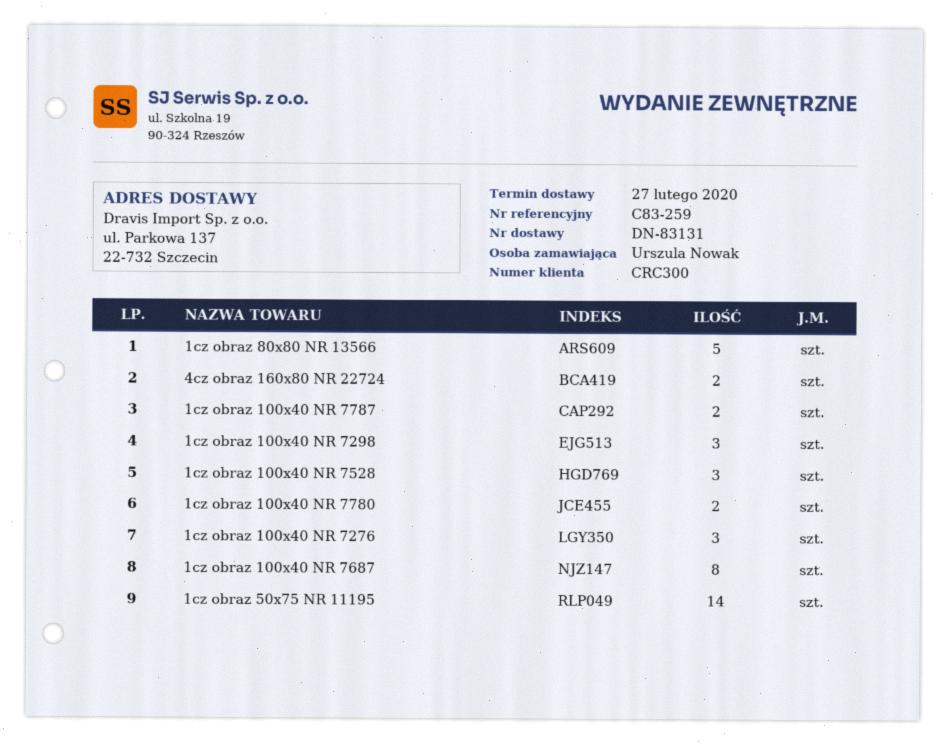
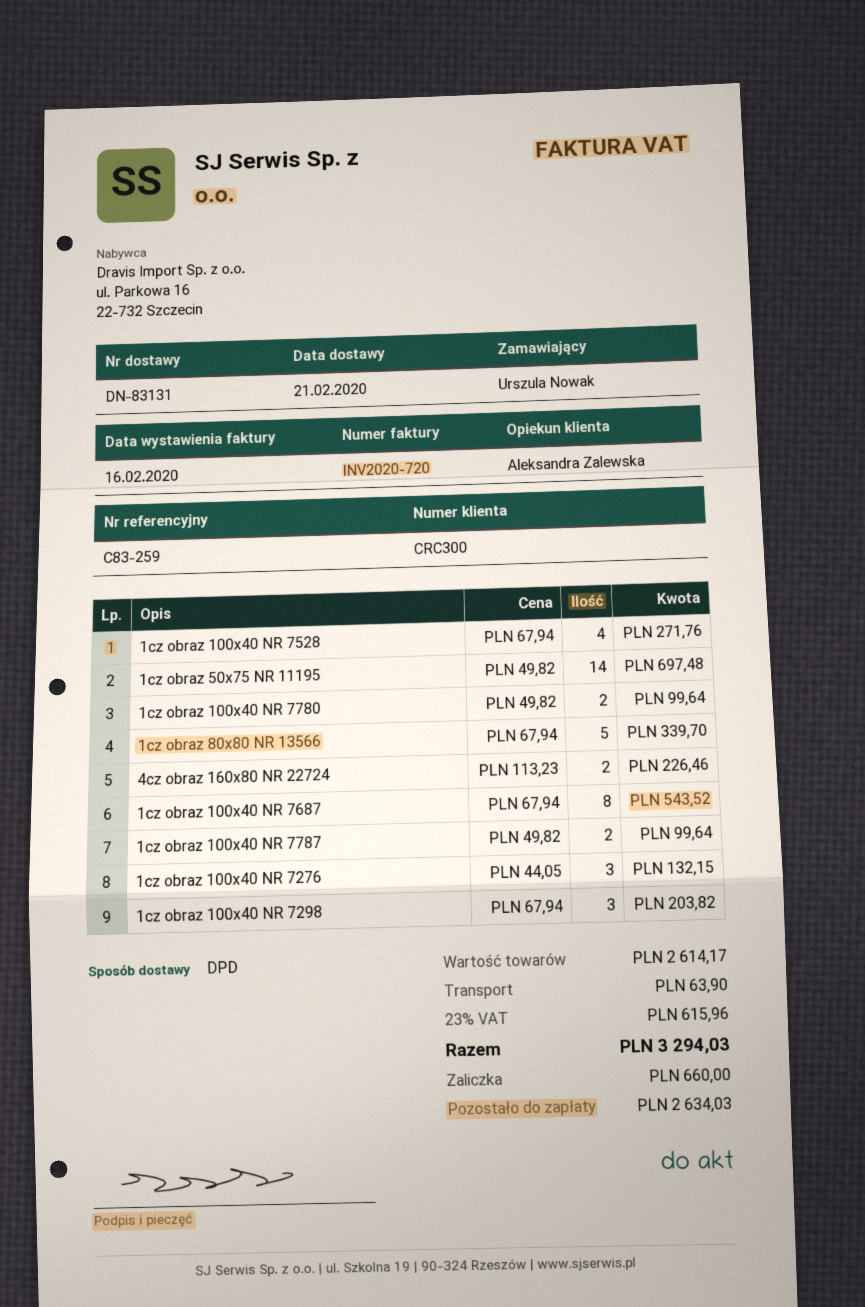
delivery date: 2020-02-27 -> 2020-02-21
1cz obraz 100x40 NR 7528: 3 -> 4

